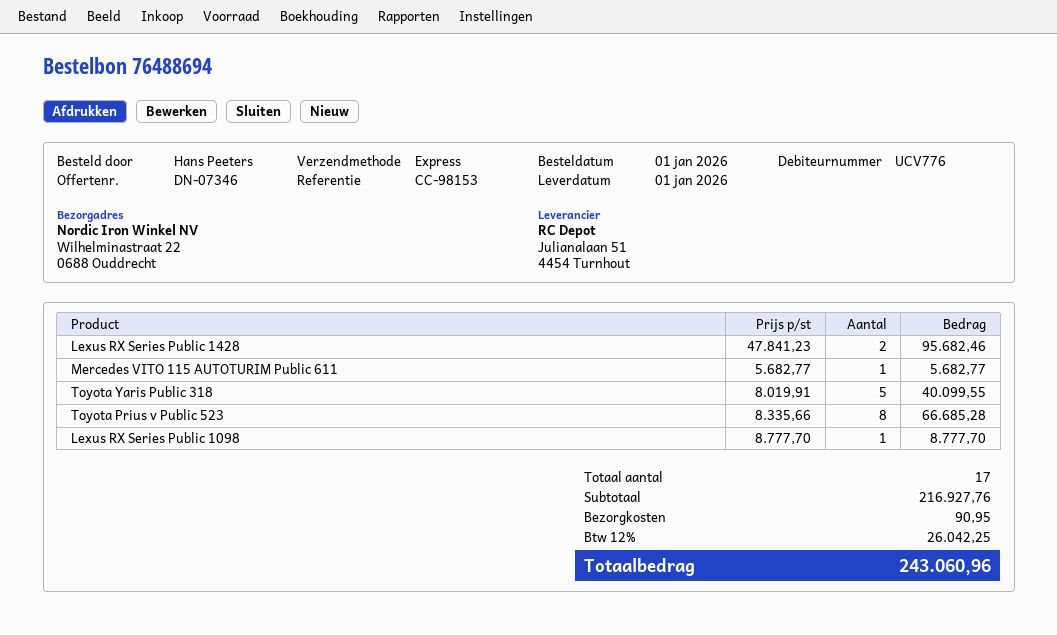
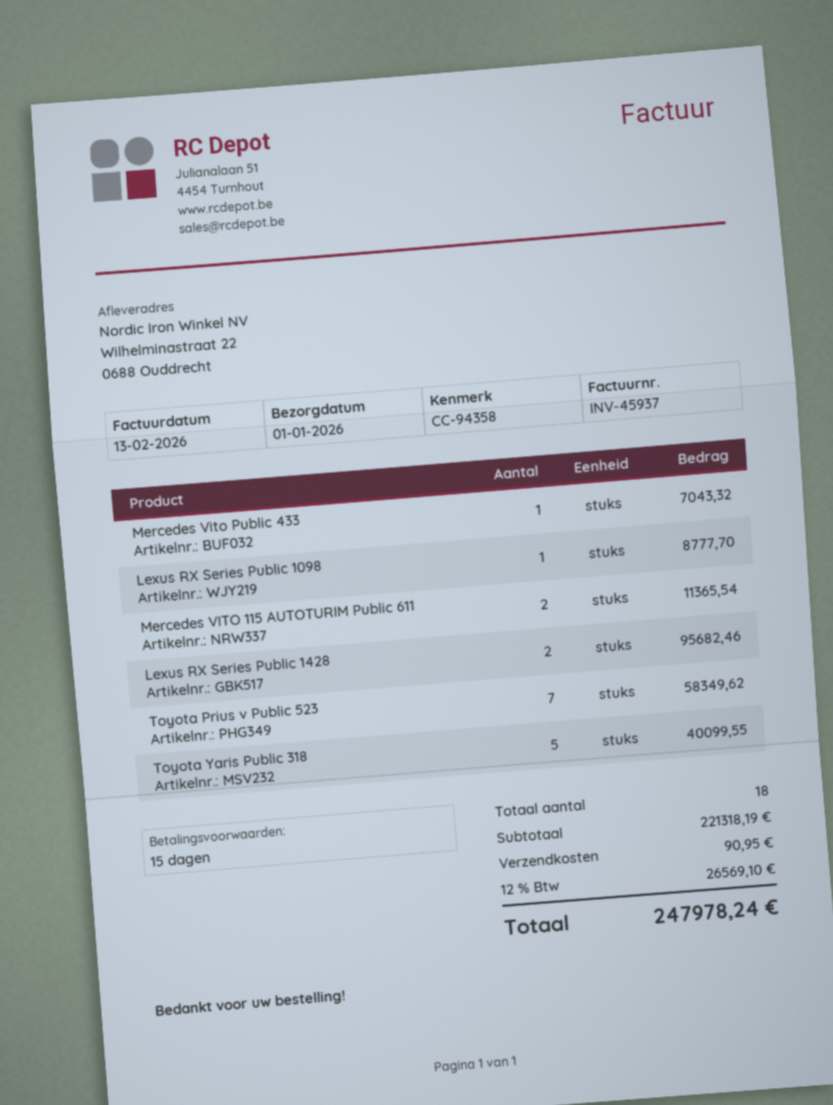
reference: CC-98153 -> CC-94358
Mercedes VITO 115 AUTOTURIM Public 611: 1 for 5682.77 -> 2 for 11365.54
Toyota Prius v Public 523: 8 for 66685.28 -> 7 for 58349.62
Mercedes Vito Public 433: none -> 1 for 7043.32
total quantity: 17 -> 18
subtotal: 216927.76 -> 221318.19
tax: 12% = 26042.25 -> 12% = 26569.10
total: 243060.96 -> 247978.24

